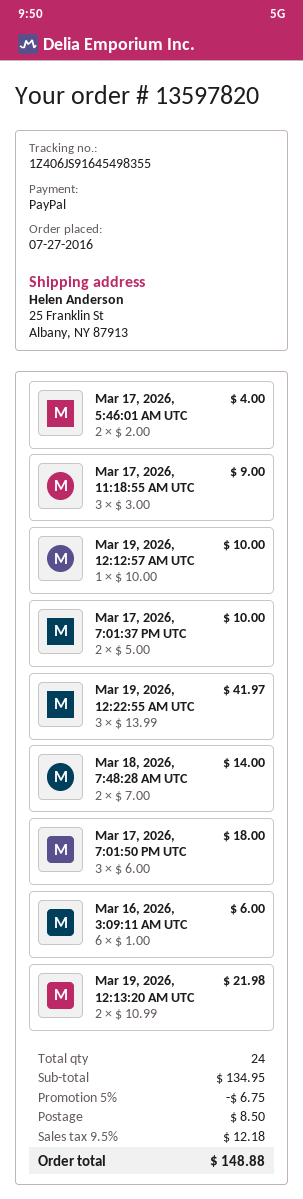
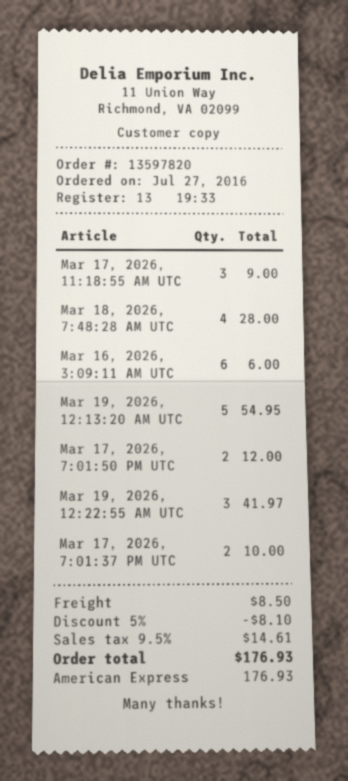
payment method: PayPal -> American Express
Mar 17, 2026, 5:46:01 AM UTC: 2 for 4.00 -> none
Mar 19, 2026, 12:12:57 AM UTC: 1 for 10.00 -> none
Mar 18, 2026, 7:48:28 AM UTC: 2 for 14.00 -> 4 for 28.00
Mar 17, 2026, 7:01:50 PM UTC: 3 for 18.00 -> 2 for 12.00
Mar 19, 2026, 12:13:20 AM UTC: 2 for 21.98 -> 5 for 54.95
discount: 5% = 6.75 -> 5% = 8.10
tax: 9.5% = 12.18 -> 9.5% = 14.61
total: 148.88 -> 176.93

